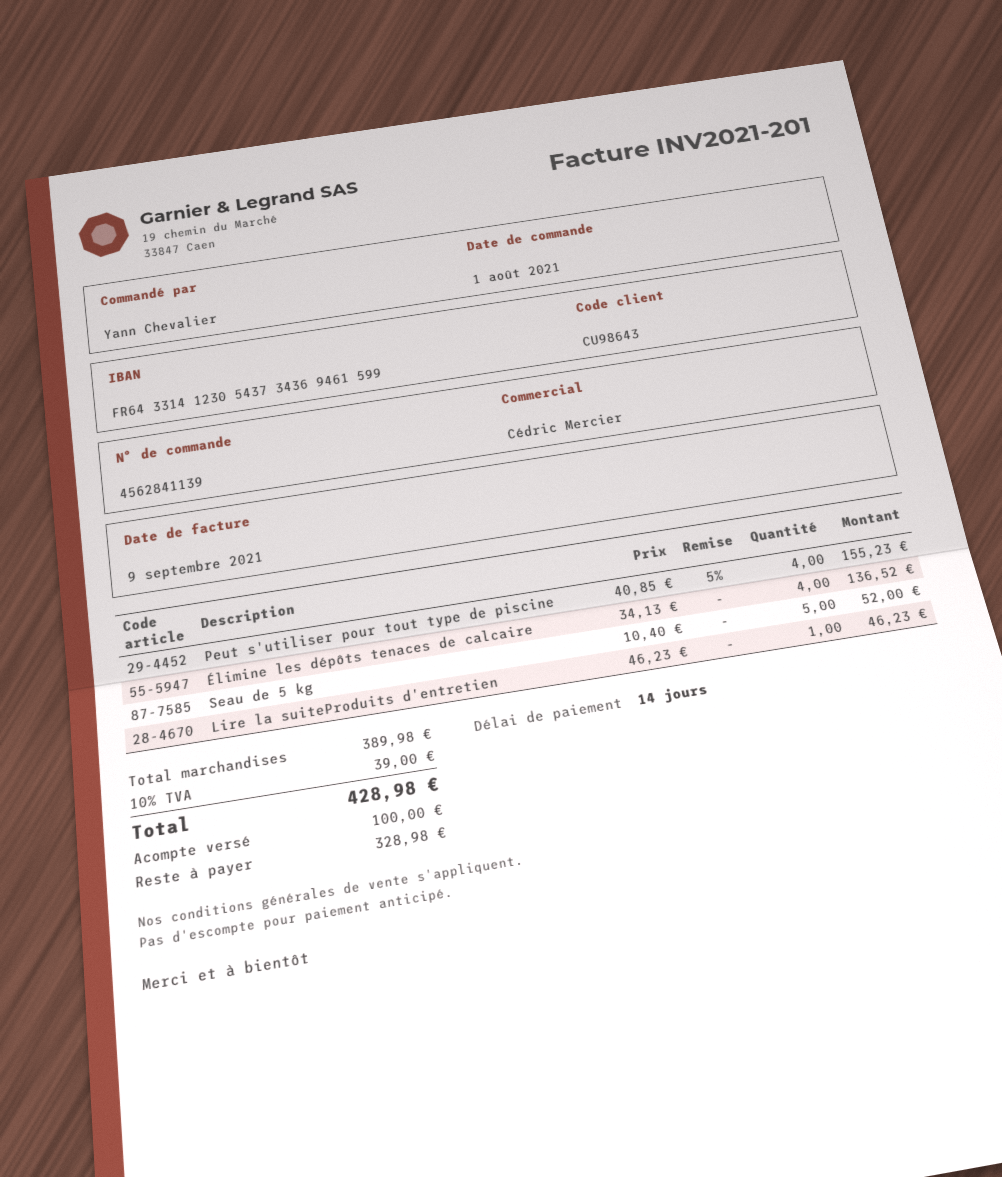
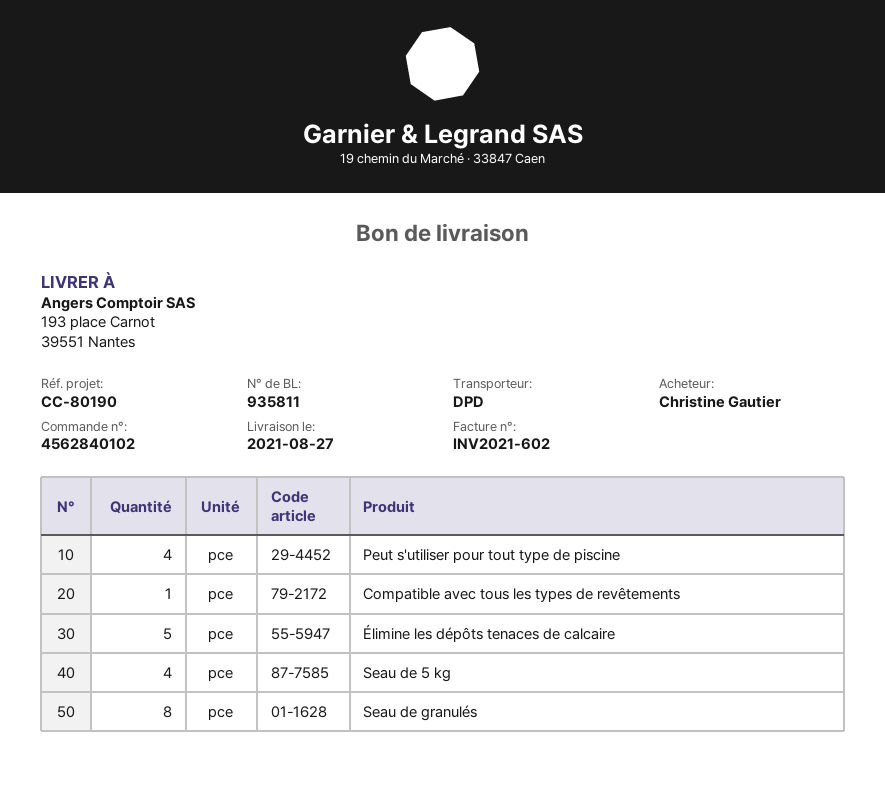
order number: 4562841139 -> 4562840102
invoice number: INV2021-201 -> INV2021-602
ordered by: Yann Chevalier -> Christine Gautier
Élimine les dépôts tenaces de calcaire: 4 -> 5
Seau de 5 kg: 5 -> 4
Lire la suiteProduits d'entretien: 1 -> none
Compatible avec tous les types de revêtements: none -> 1
Seau de granulés: none -> 8

